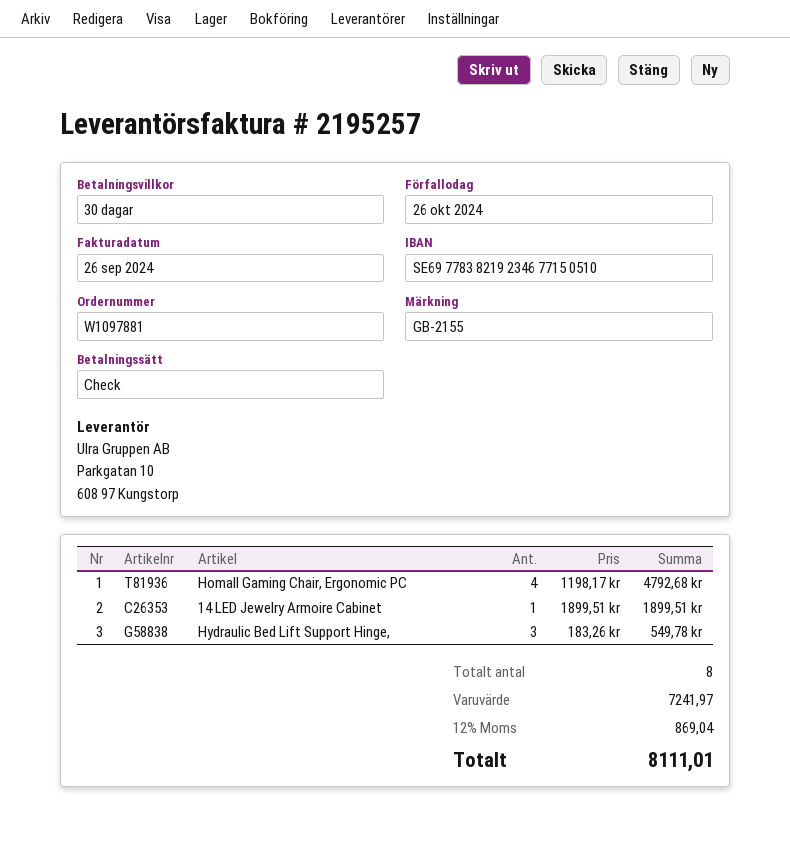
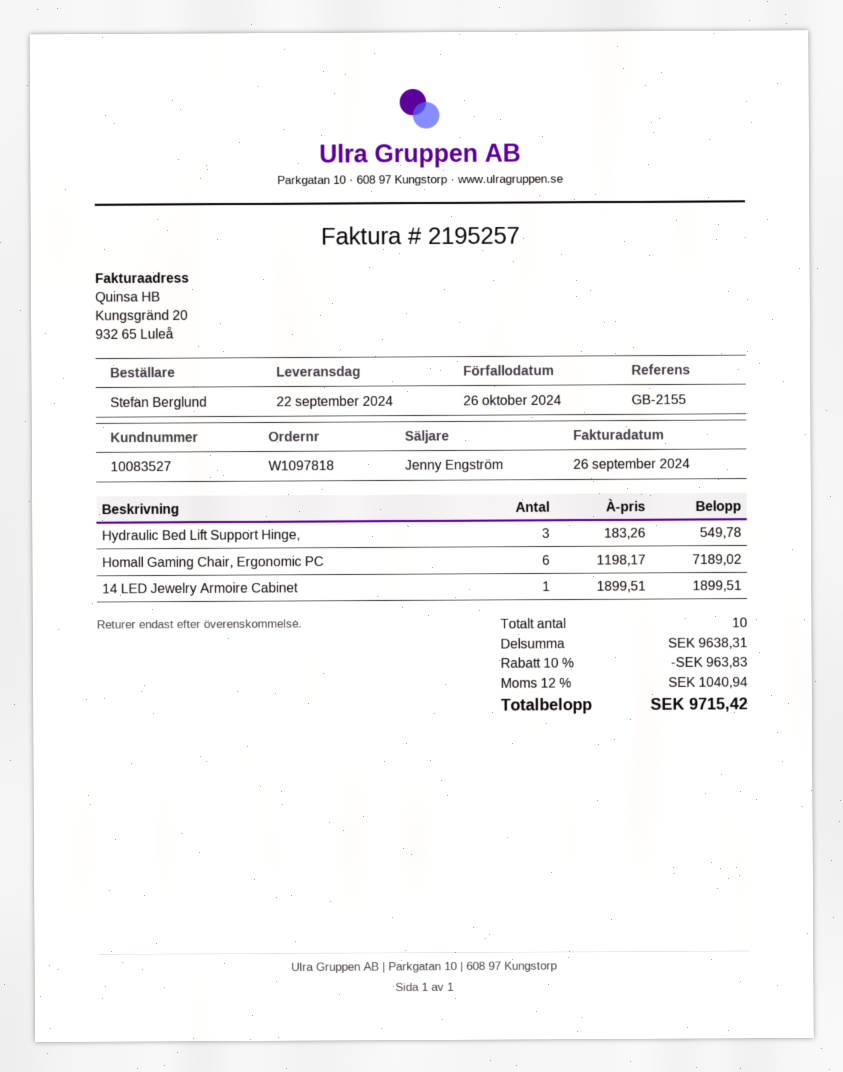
order number: W1097881 -> W1097818
Homall Gaming Chair, Ergonomic PC: 4 x 1198.17 = 4792.68 -> 6 x 1198.17 = 7189.02
total quantity: 8 -> 10
subtotal: 7241.97 -> 9638.31
discount: none -> 10% = 963.83
tax: 12% = 869.04 -> 12% = 1040.94
total: 8111.01 -> 9715.42

